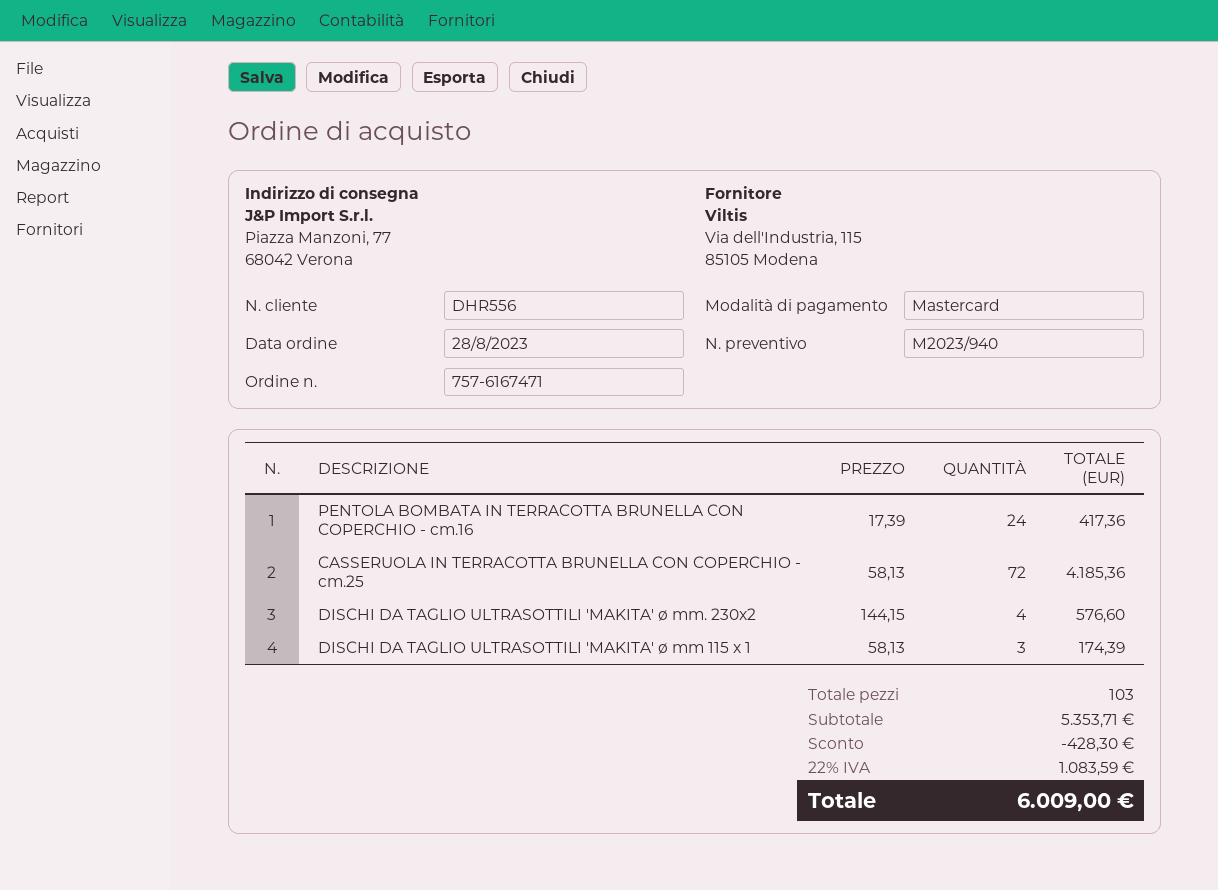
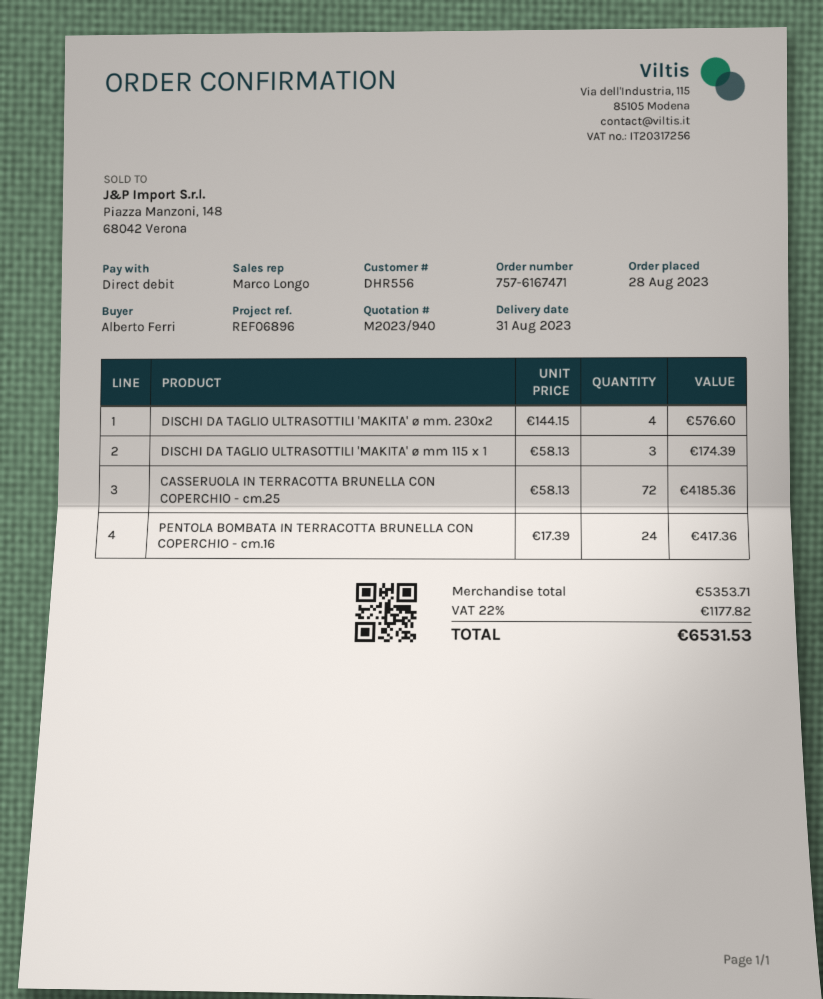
payment method: Mastercard -> direct debit
discount: 428.30 -> none
tax: 22% = 1083.59 -> 22% = 1177.82
total: 6009.00 -> 6531.53

